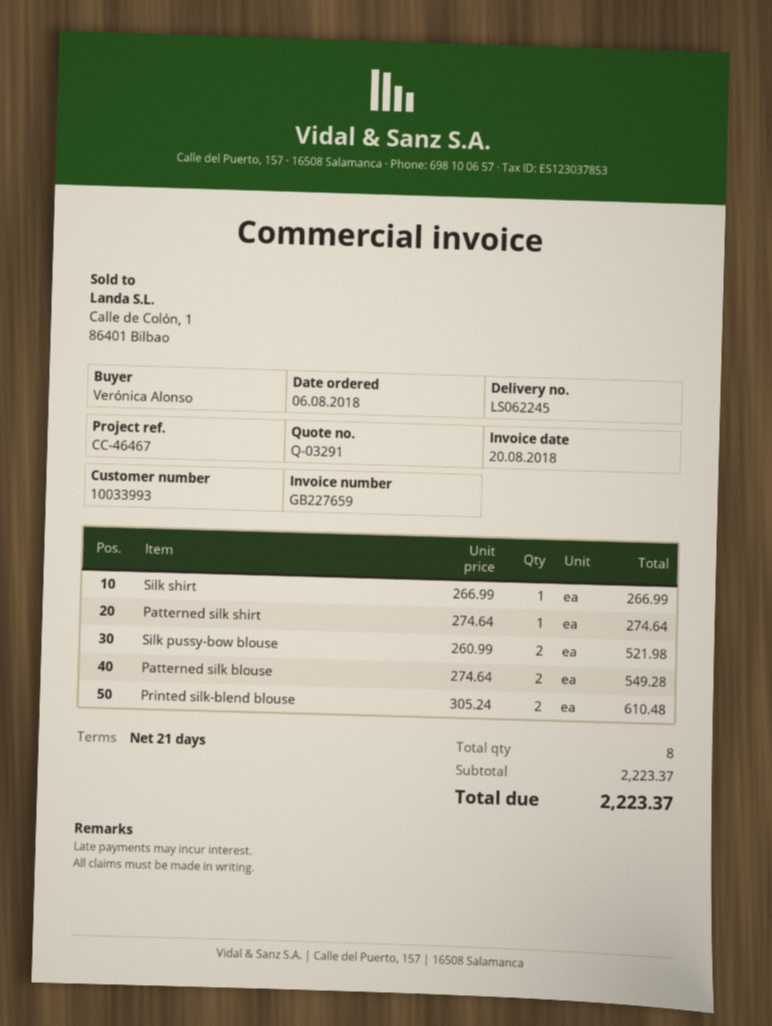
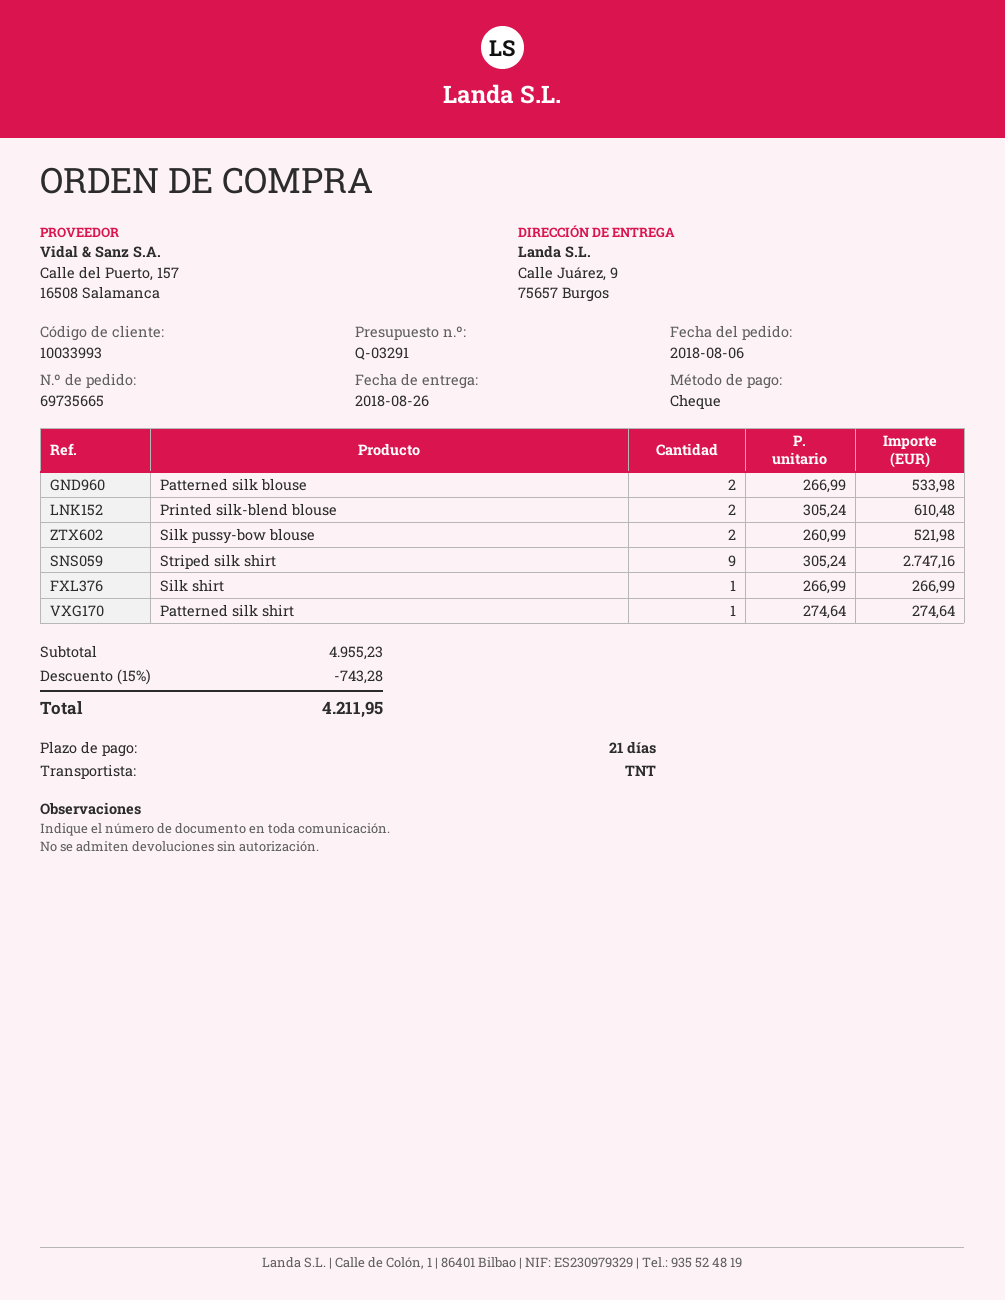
Patterned silk blouse: 2 x 274.64 = 549.28 -> 2 x 266.99 = 533.98
Striped silk shirt: none -> 9 x 305.24 = 2747.16
subtotal: 2223.37 -> 4955.23
discount: none -> 15% = 743.28
total: 2223.37 -> 4211.95

